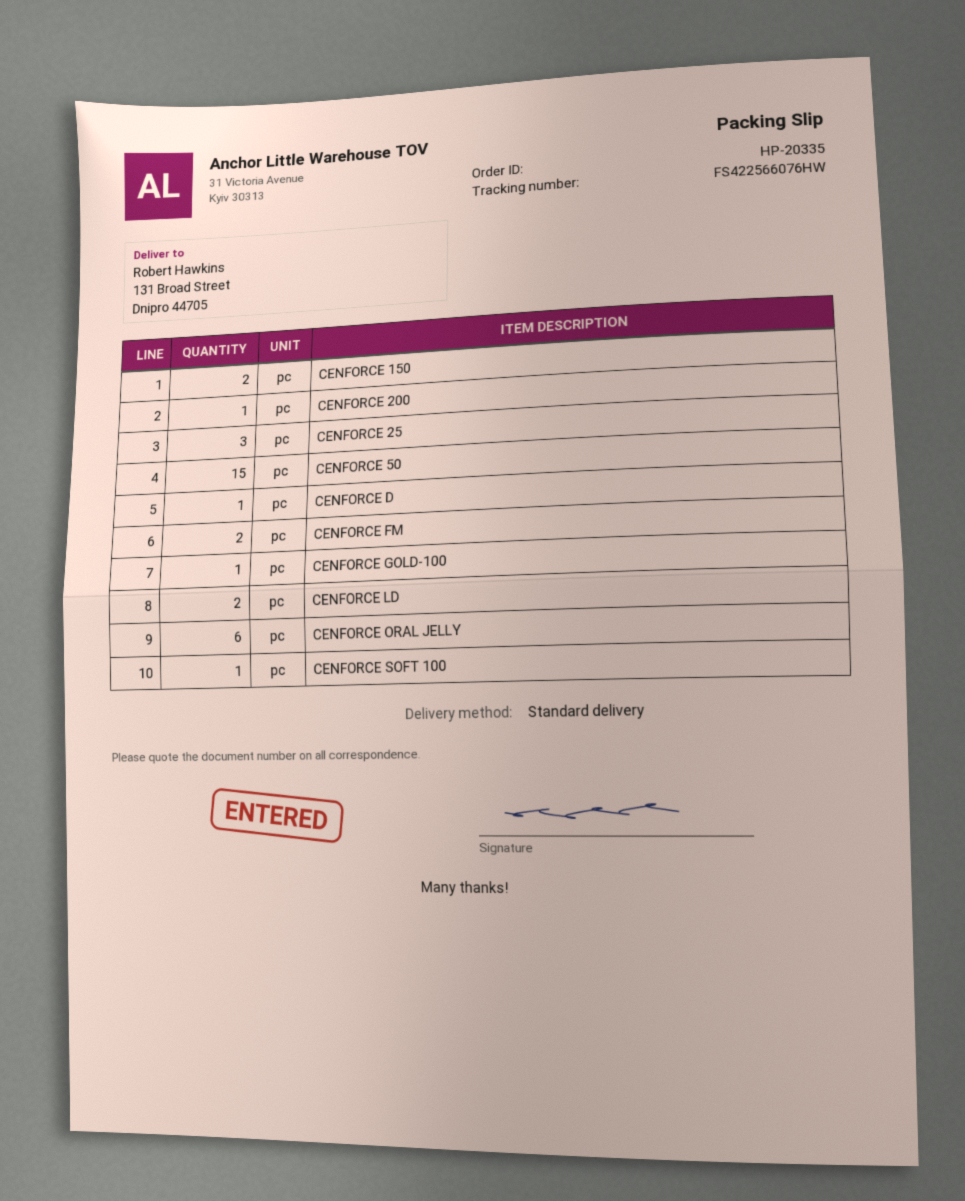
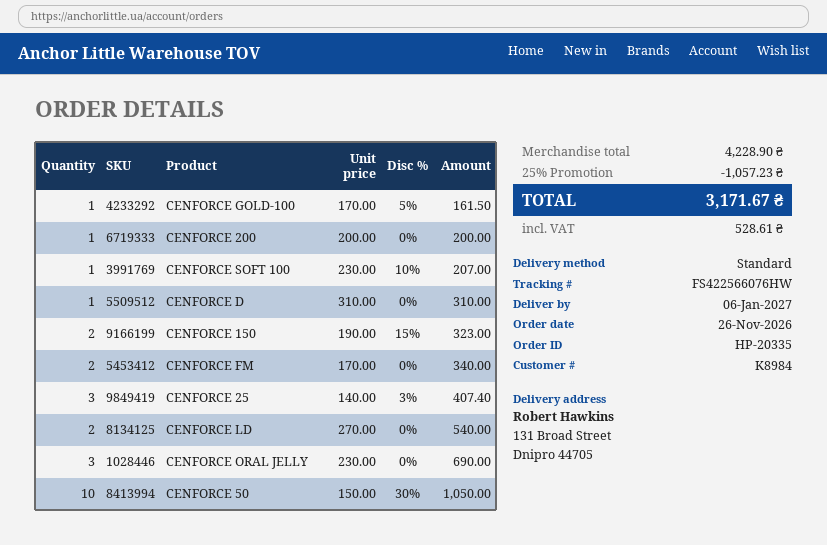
CENFORCE 50: 15 -> 10
CENFORCE ORAL JELLY: 6 -> 3

